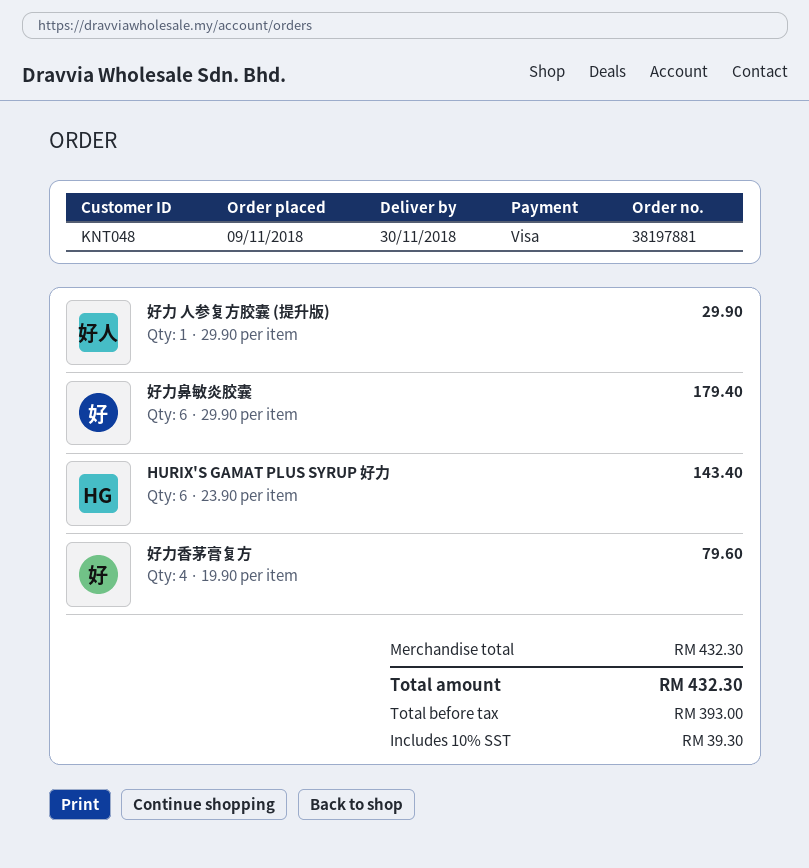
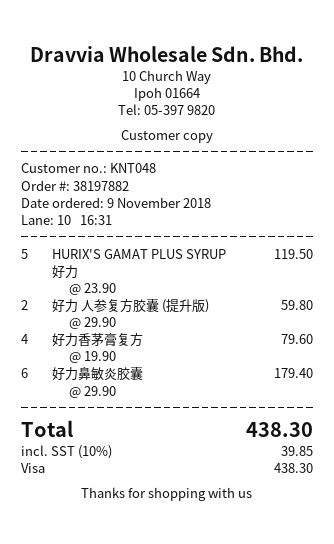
order number: 38197881 -> 38197882
好力 人参复方胶囊 (提升版): 1 x 29.90 = 29.90 -> 2 x 29.90 = 59.80
HURIX'S GAMAT PLUS SYRUP 好力: 6 x 23.90 = 143.40 -> 5 x 23.90 = 119.50
tax: 10% = 39.30 -> 10% = 39.85
total: 432.30 -> 438.30

